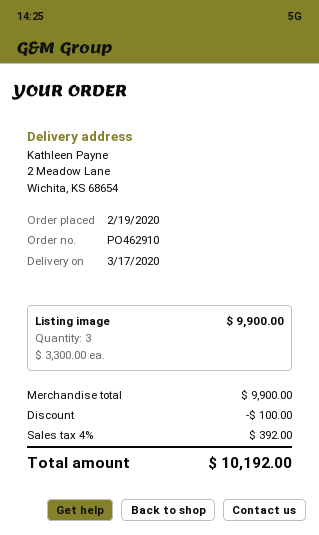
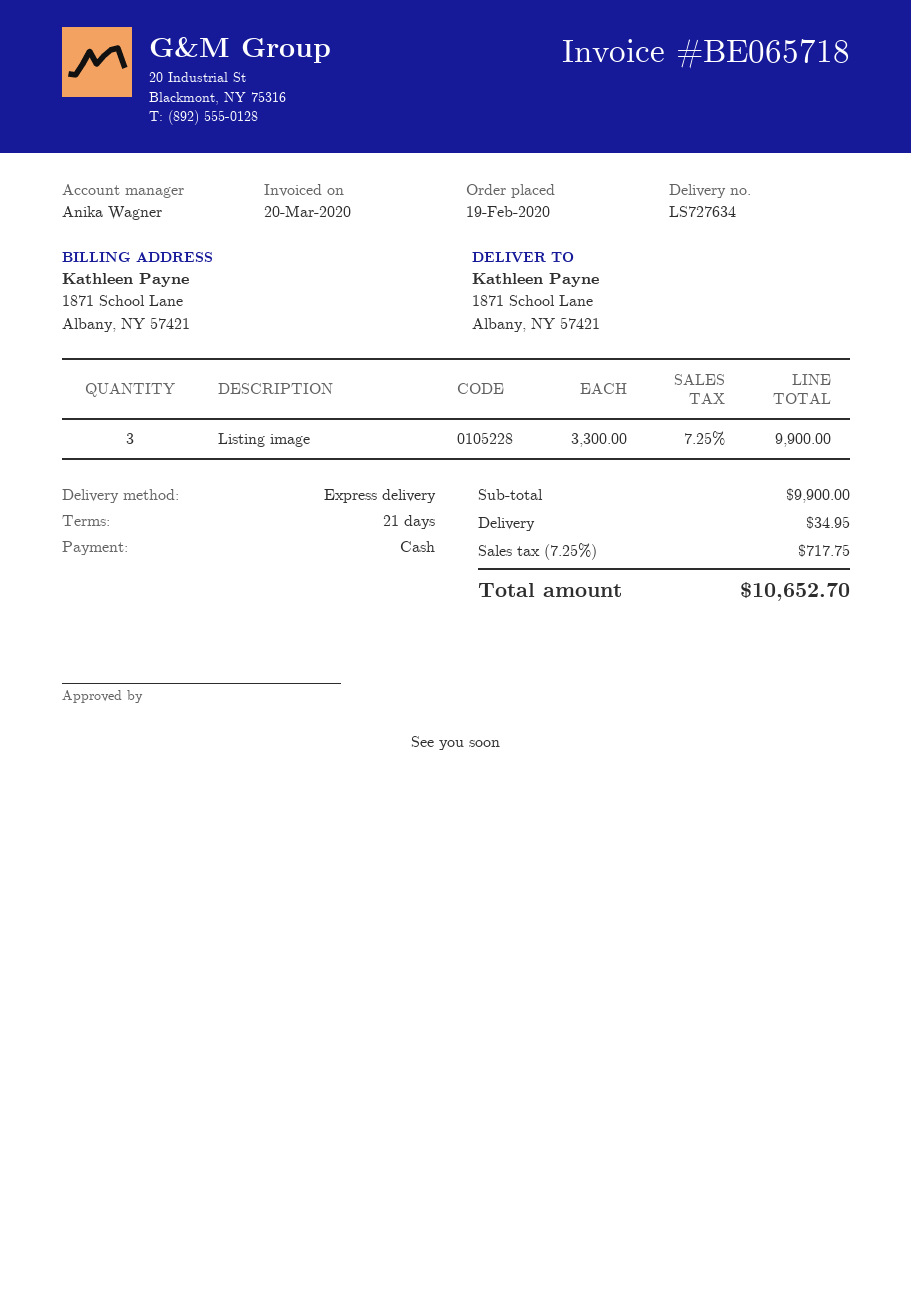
ship to: 2 Meadow Lane, Wichita, KS 68654 -> 1871 School Lane, Albany, NY 57421
discount: 100.00 -> none
shipping: none -> 34.95
tax: 4% = 392.00 -> 7.25% = 717.75
total: 10192.00 -> 10652.70

